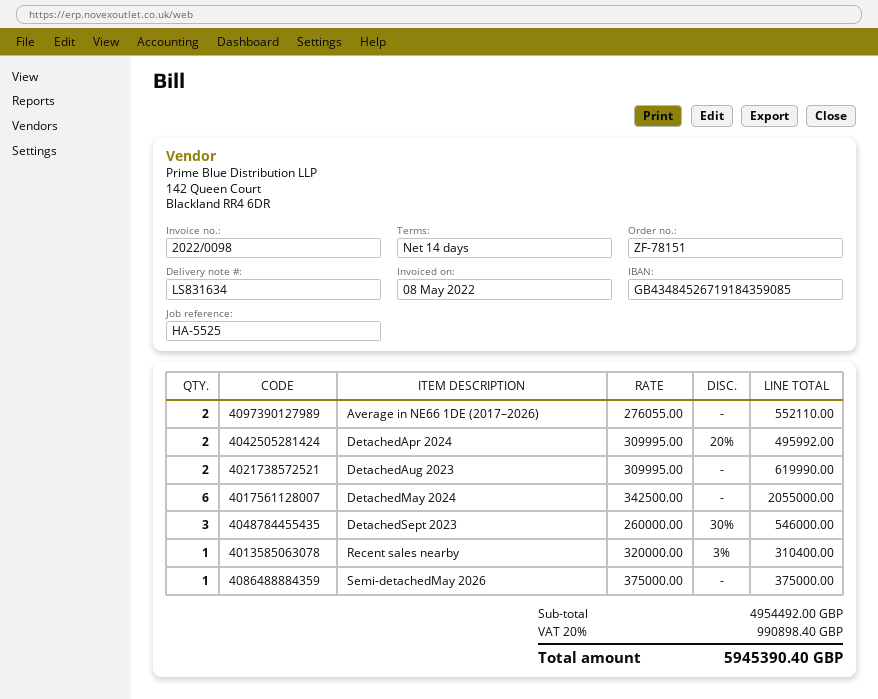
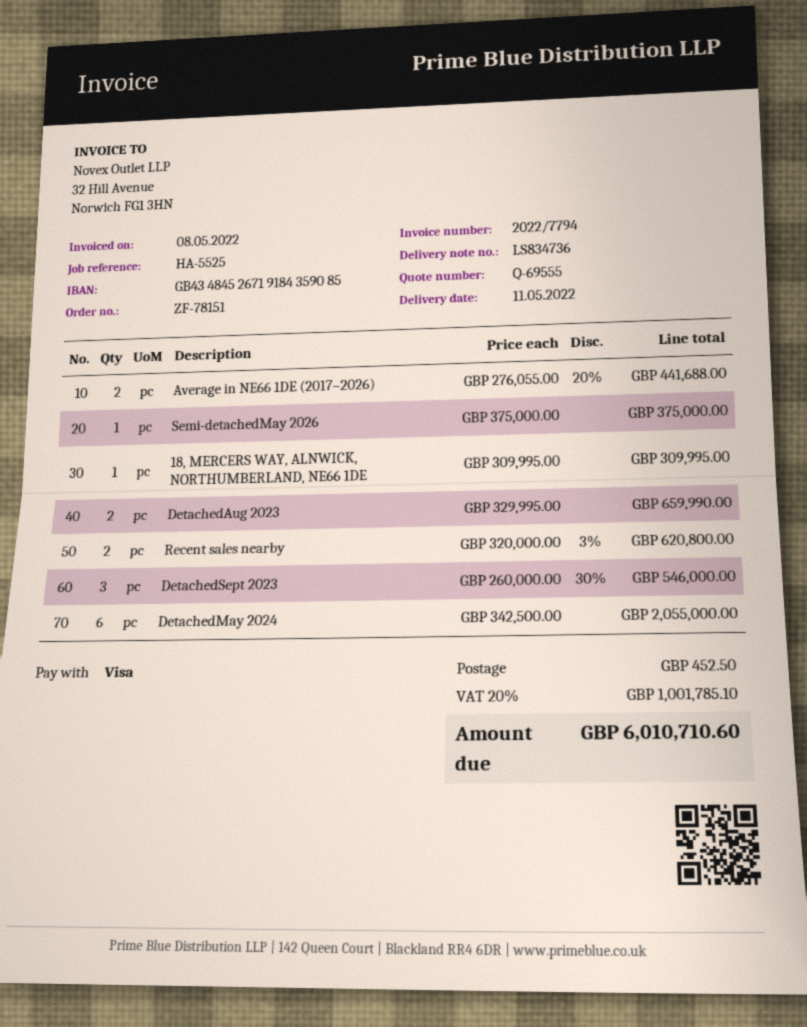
delivery note number: LS831634 -> LS834736
invoice number: 2022/0098 -> 2022/7794
Average in NE66 1DE (2017–2026): 2 x 276055.00 = 552110.00 -> 2 x 276055.00 - 20% = 441688.00
DetachedApr 2024: 2 x 309995.00 - 20% = 495992.00 -> none
DetachedAug 2023: 2 x 309995.00 = 619990.00 -> 2 x 329995.00 = 659990.00
Recent sales nearby: 1 x 320000.00 - 3% = 310400.00 -> 2 x 320000.00 - 3% = 620800.00
18, MERCERS WAY, ALNWICK, NORTHUMBERLAND, NE66 1DE: none -> 1 x 309995.00 = 309995.00
shipping: none -> 452.50
tax: 20% = 990898.40 -> 20% = 1001785.10
total: 5945390.40 -> 6010710.60

